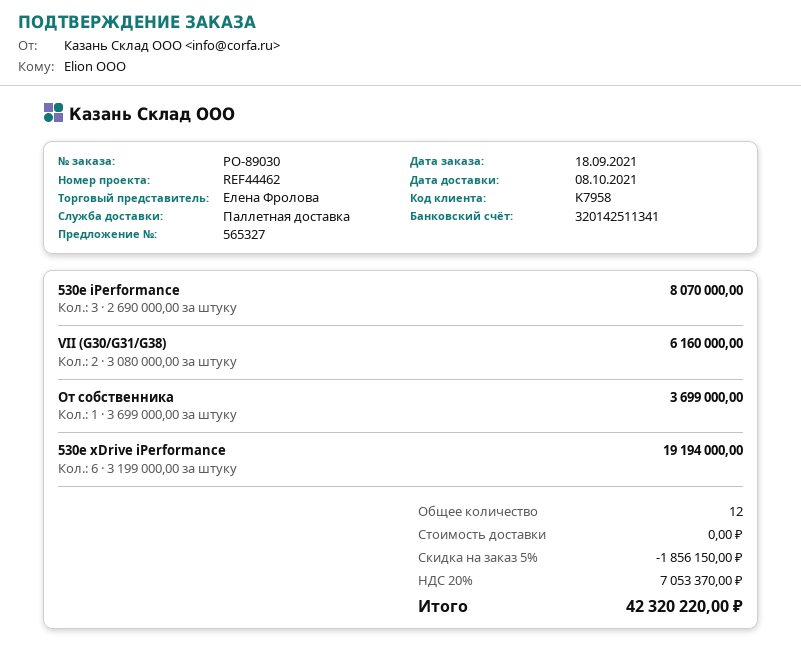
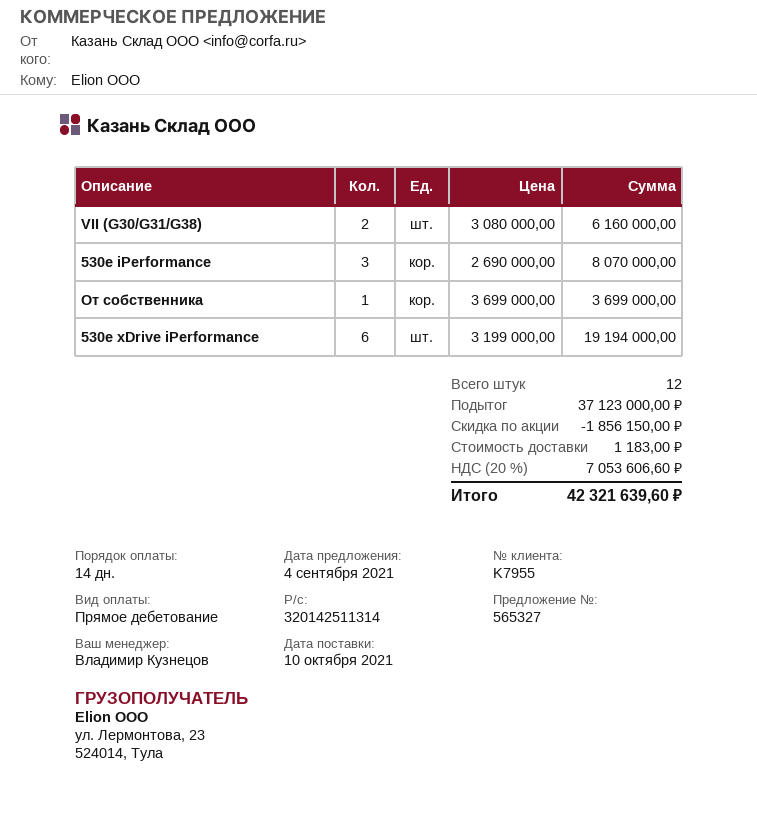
delivery date: 2021-10-08 -> 2021-10-10
customer number: K7958 -> K7955
sales rep: Елена Фролова -> Владимир Кузнецов
bank account: 320142511341 -> 320142511314
shipping: 0.00 -> 1183.00
tax: 20% = 7053370.00 -> 20% = 7053606.60
total: 42320220.00 -> 42321639.60

